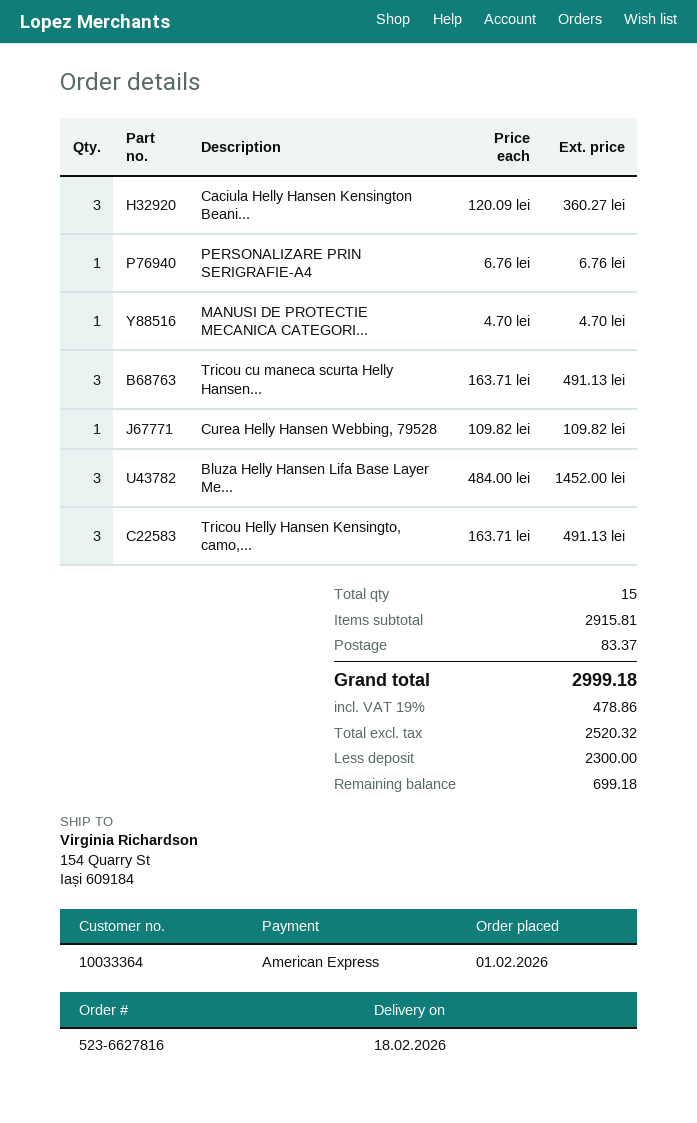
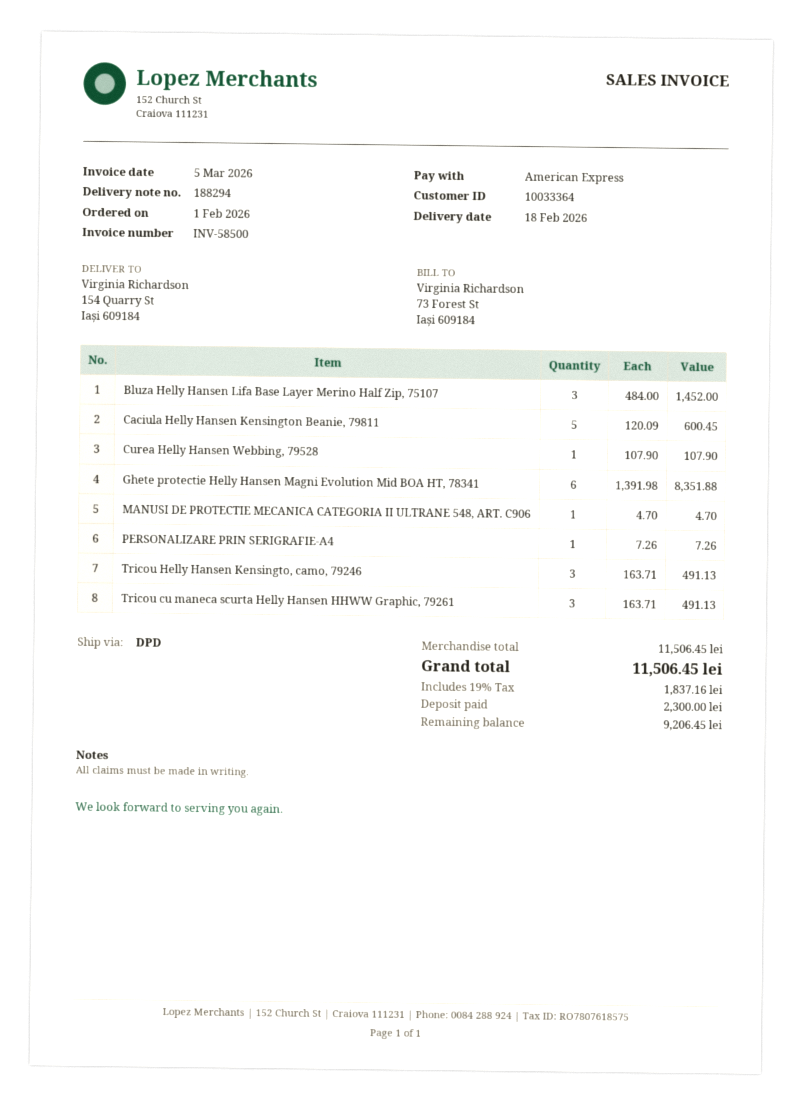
Caciula Helly Hansen Kensington Beani...: 3 x 120.09 = 360.27 -> 5 x 120.09 = 600.45
PERSONALIZARE PRIN SERIGRAFIE-A4: 1 x 6.76 = 6.76 -> 1 x 7.26 = 7.26
Curea Helly Hansen Webbing, 79528: 1 x 109.82 = 109.82 -> 1 x 107.90 = 107.90
Ghete protectie Helly Hansen Magni Evolution Mid BOA HT, 78341: none -> 6 x 1391.98 = 8351.88
subtotal: 2915.81 -> 11506.45
shipping: 83.37 -> none
tax: 19% = 478.86 -> 19% = 1837.16
total: 2999.18 -> 11506.45
balance: 699.18 -> 9206.45

